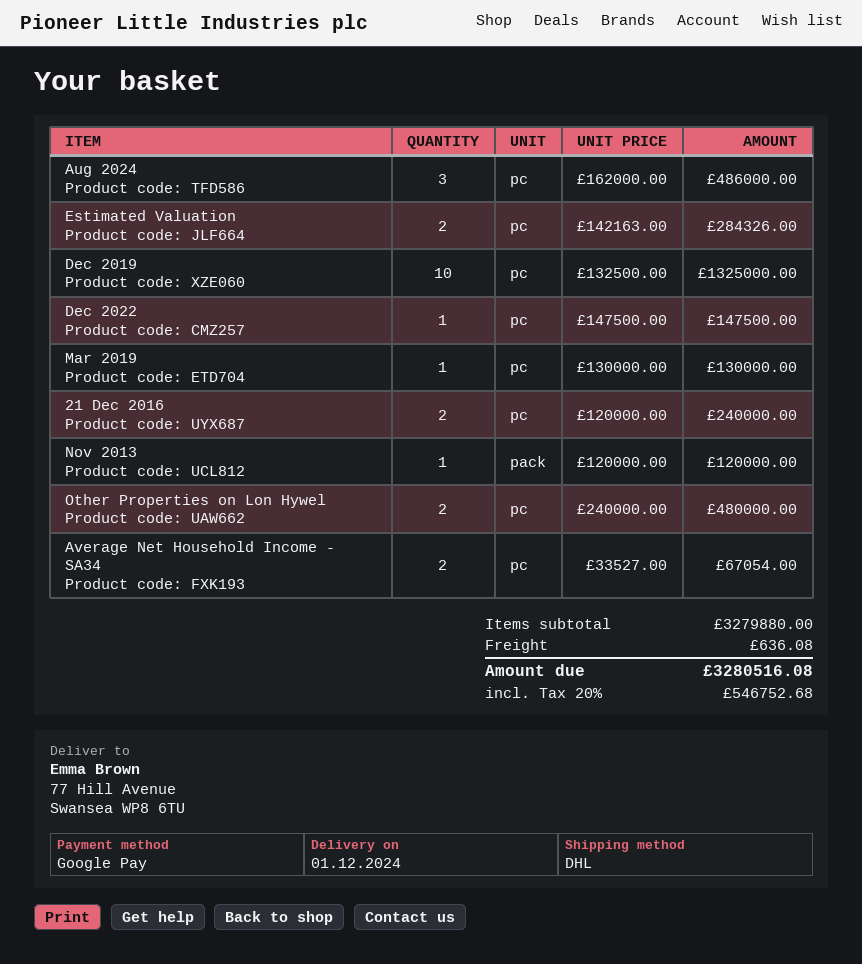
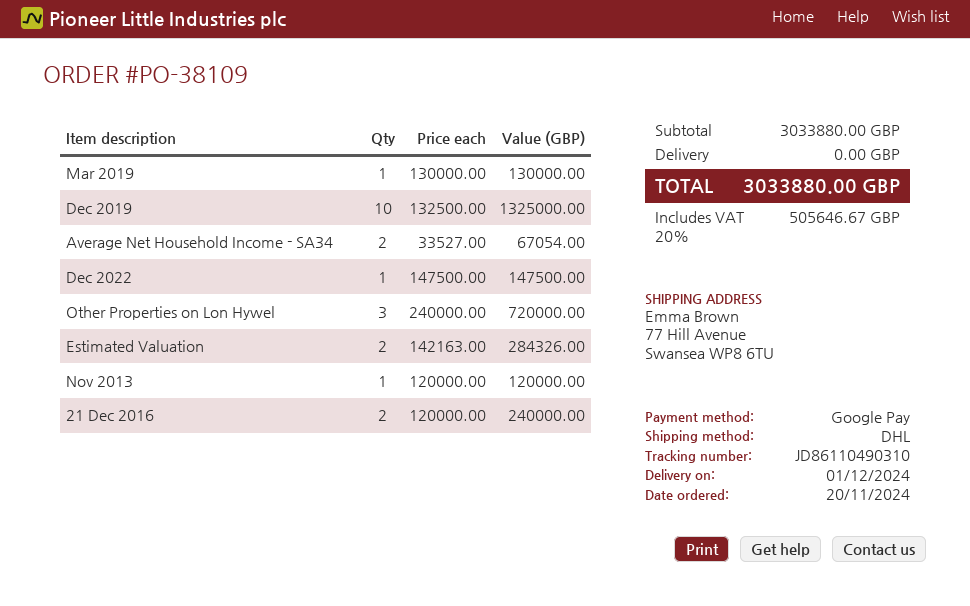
Aug 2024: 3 x 162000.00 = 486000.00 -> none
Other Properties on Lon Hywel: 2 x 240000.00 = 480000.00 -> 3 x 240000.00 = 720000.00
subtotal: 3279880.00 -> 3033880.00
shipping: 636.08 -> 0.00
tax: 20% = 546752.68 -> 20% = 505646.67
total: 3280516.08 -> 3033880.00

